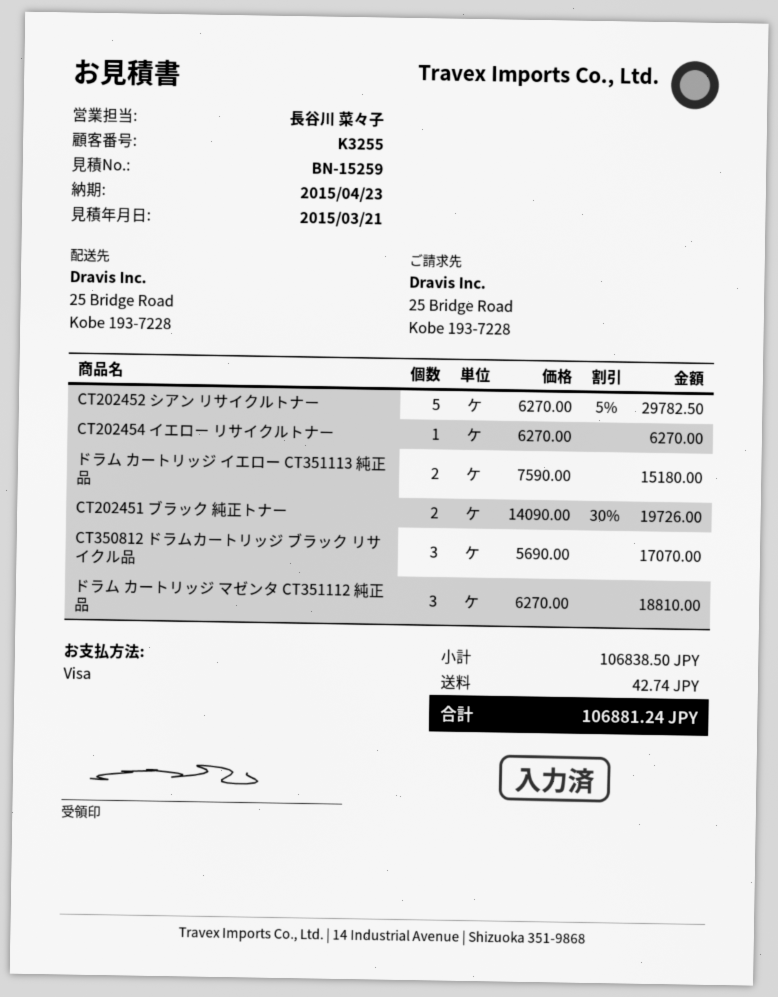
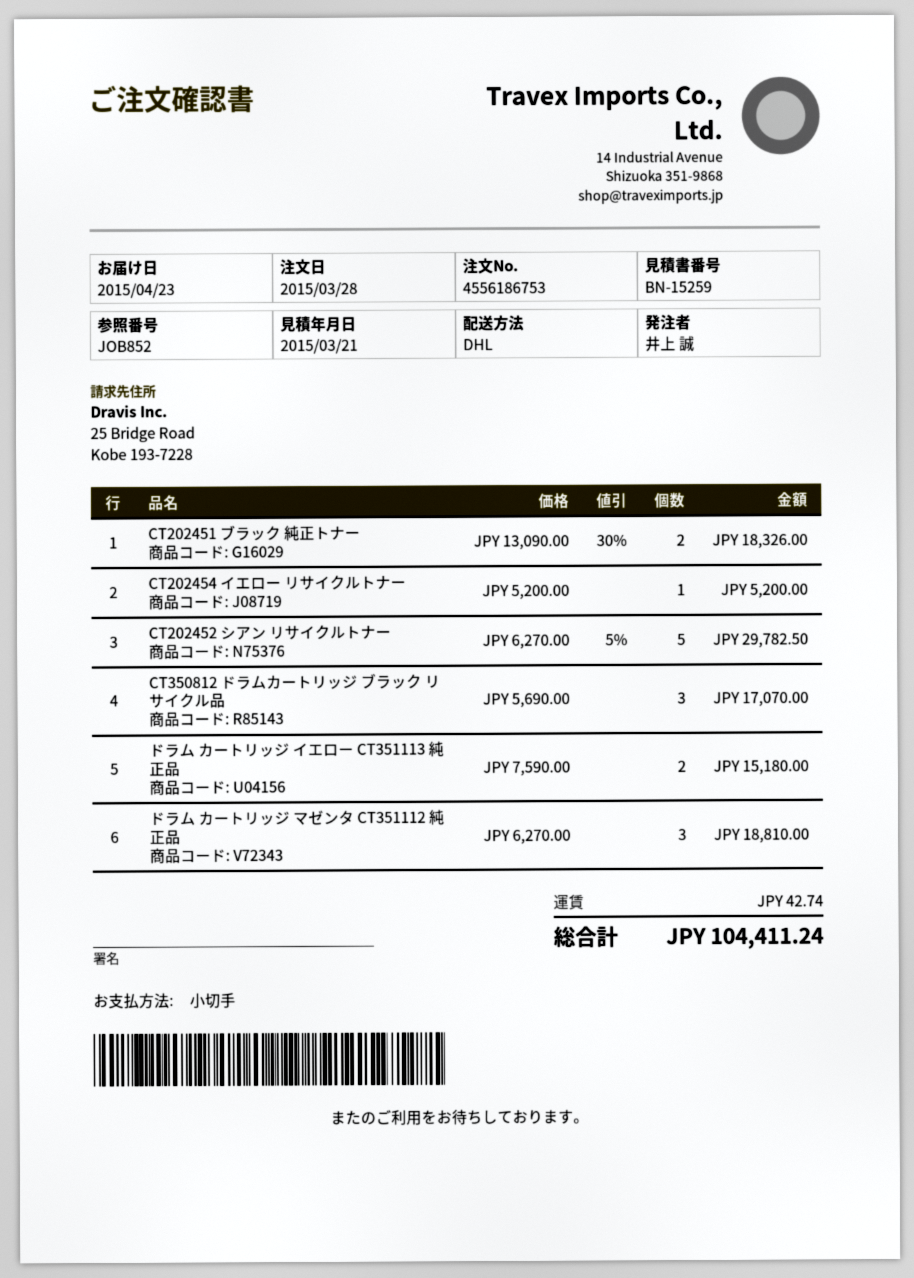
payment method: Visa -> cheque
CT202454 イエロー リサイクルトナー: 1 x 6270.00 = 6270.00 -> 1 x 5200.00 = 5200.00
CT202451 ブラック 純正トナー: 2 x 14090.00 - 30% = 19726.00 -> 2 x 13090.00 - 30% = 18326.00
total: 106881.24 -> 104411.24

